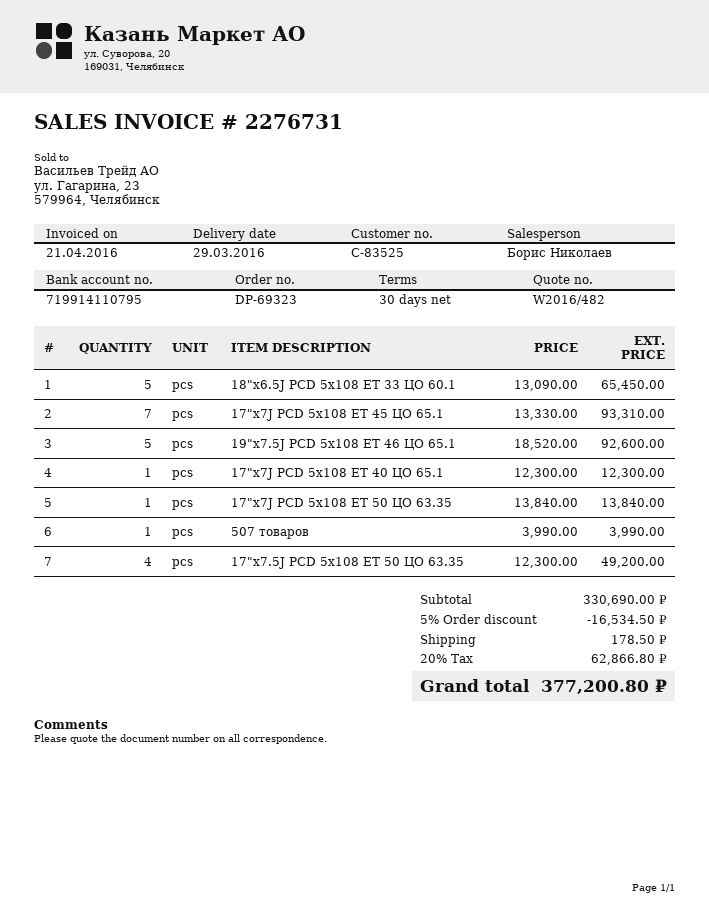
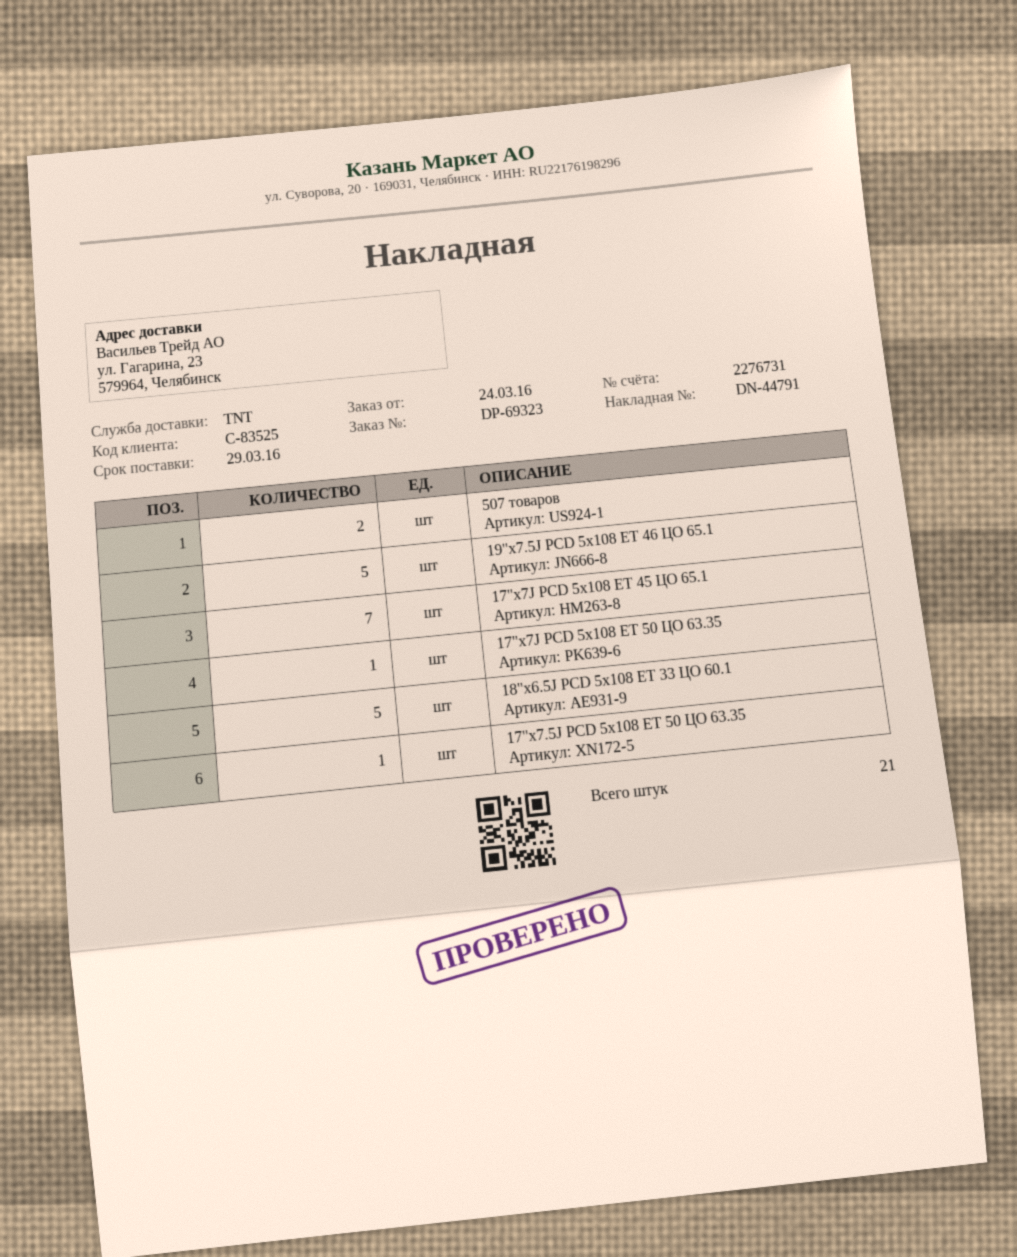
17"x7J PCD 5x108 ЕТ 40 ЦО 65.1: 1 -> none
507 товаров: 1 -> 2
17"x7.5J PCD 5x108 ЕТ 50 ЦО 63.35: 4 -> 1

